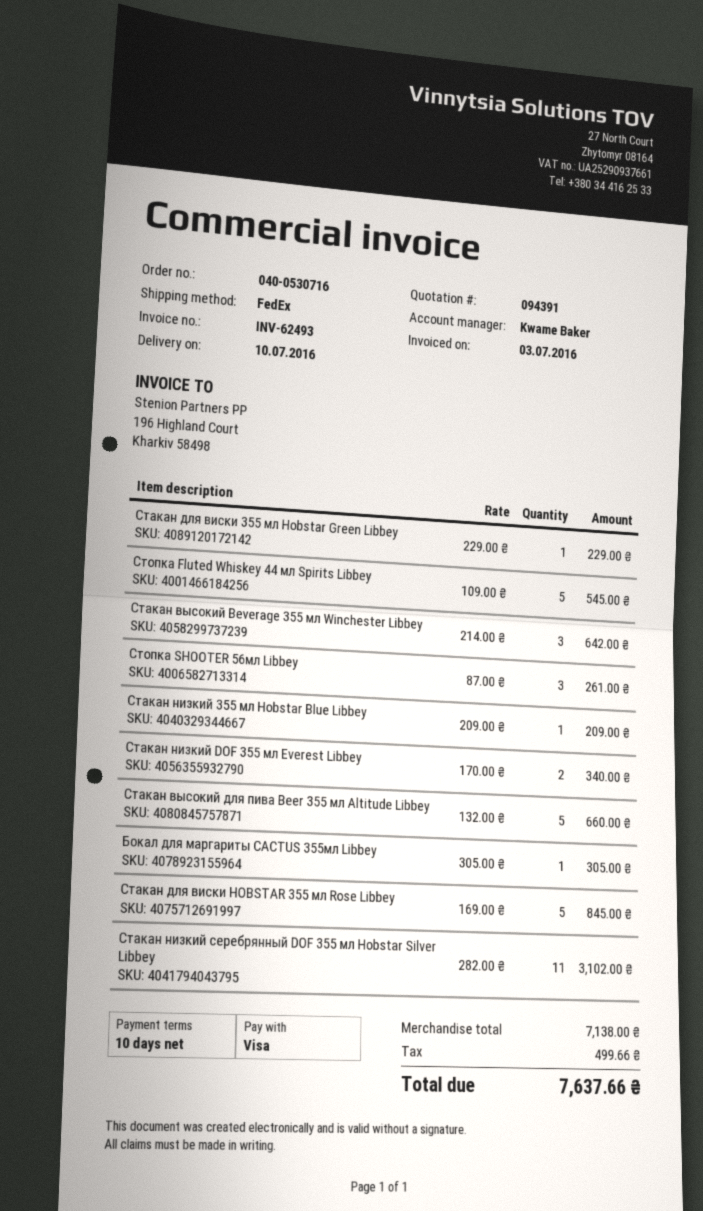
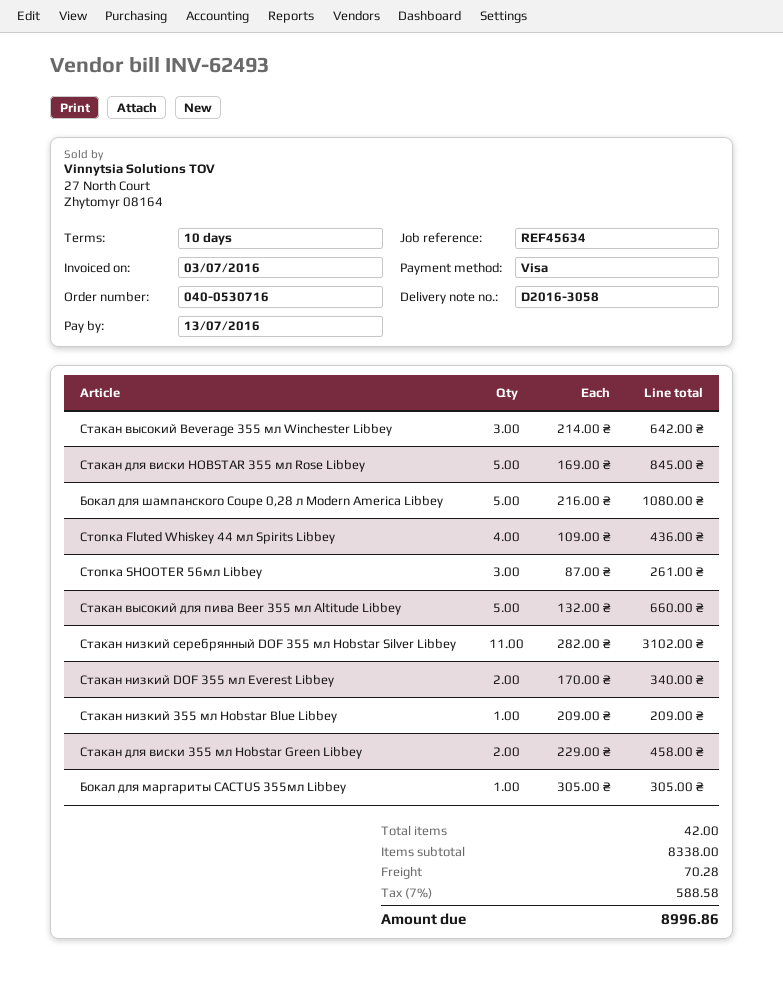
Стакан для виски 355 мл Hobstar Green Libbey: 1 x 229.00 = 229.00 -> 2 x 229.00 = 458.00
Стопка Fluted Whiskey 44 мл Spirits Libbey: 5 x 109.00 = 545.00 -> 4 x 109.00 = 436.00
Бокал для шампанского Coupe 0,28 л Modern America Libbey: none -> 5 x 216.00 = 1080.00
subtotal: 7138.00 -> 8338.00
shipping: none -> 70.28
tax: 499.66 -> 588.58
total: 7637.66 -> 8996.86

